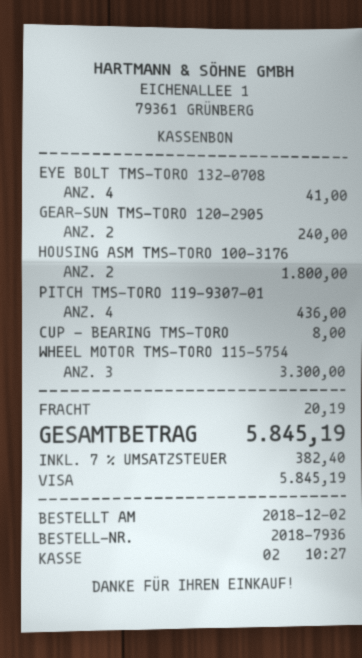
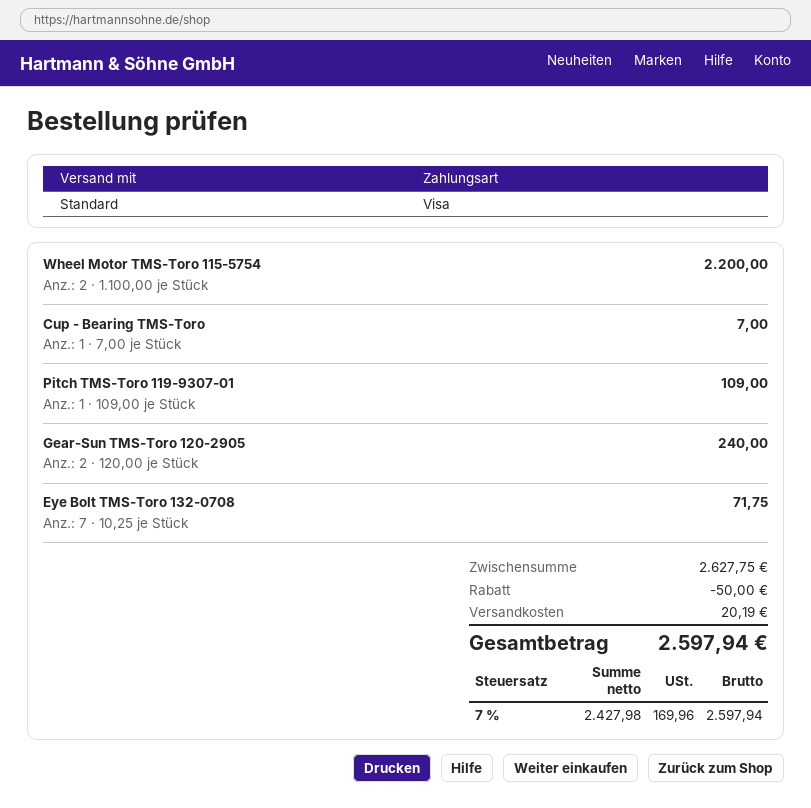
EYE BOLT TMS-TORO 132-0708: 4 for 41.00 -> 7 for 71.75
HOUSING ASM TMS-TORO 100-3176: 2 for 1800.00 -> none
PITCH TMS-TORO 119-9307-01: 4 for 436.00 -> 1 for 109.00
CUP - BEARING TMS-TORO: 1 for 8.00 -> 1 for 7.00
WHEEL MOTOR TMS-TORO 115-5754: 3 for 3300.00 -> 2 for 2200.00
discount: none -> 50.00
tax: 7% = 382.40 -> 7% = 169.96
total: 5845.19 -> 2597.94

